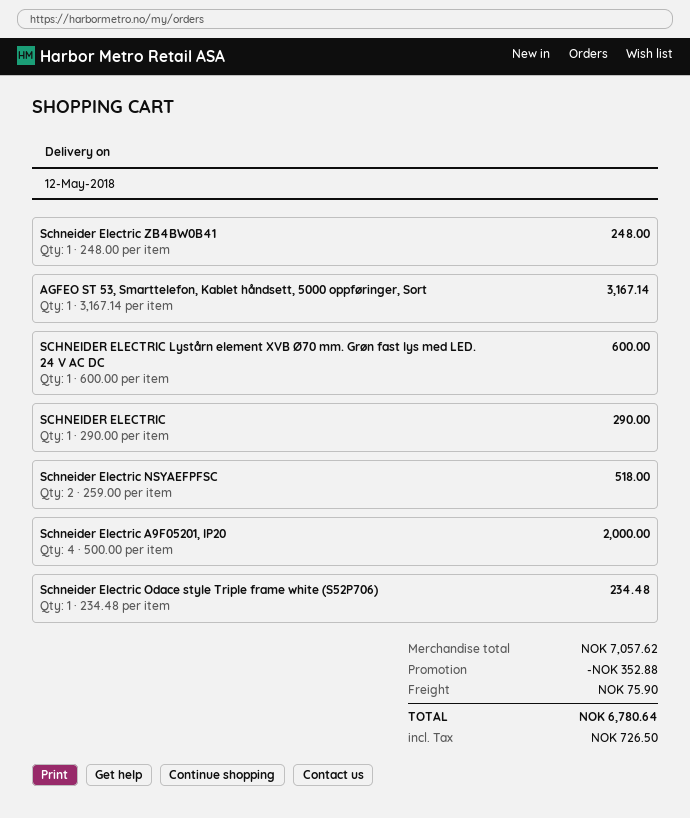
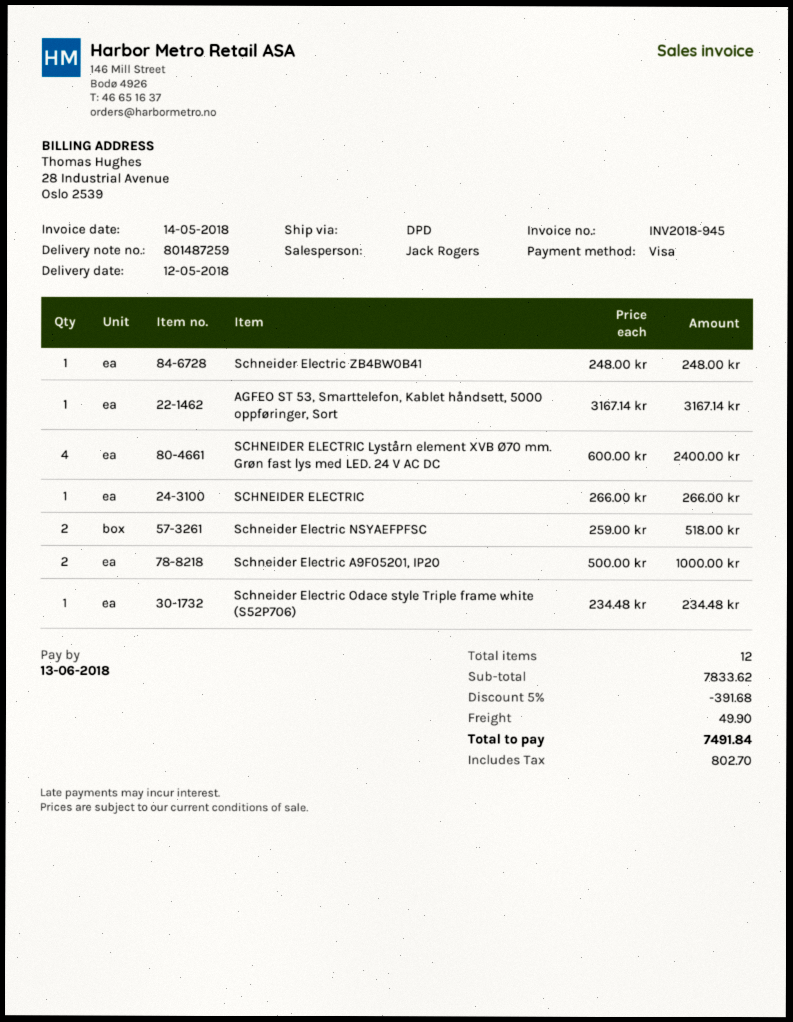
SCHNEIDER ELECTRIC Lystårn element XVB Ø70 mm. Grøn fast lys med LED. 24 V AC DC: 1 x 600.00 = 600.00 -> 4 x 600.00 = 2400.00
SCHNEIDER ELECTRIC: 1 x 290.00 = 290.00 -> 1 x 266.00 = 266.00
Schneider Electric A9F05201, IP20: 4 x 500.00 = 2000.00 -> 2 x 500.00 = 1000.00
subtotal: 7057.62 -> 7833.62
discount: 352.88 -> 391.68
shipping: 75.90 -> 49.90
tax: 726.50 -> 802.70
total: 6780.64 -> 7491.84

